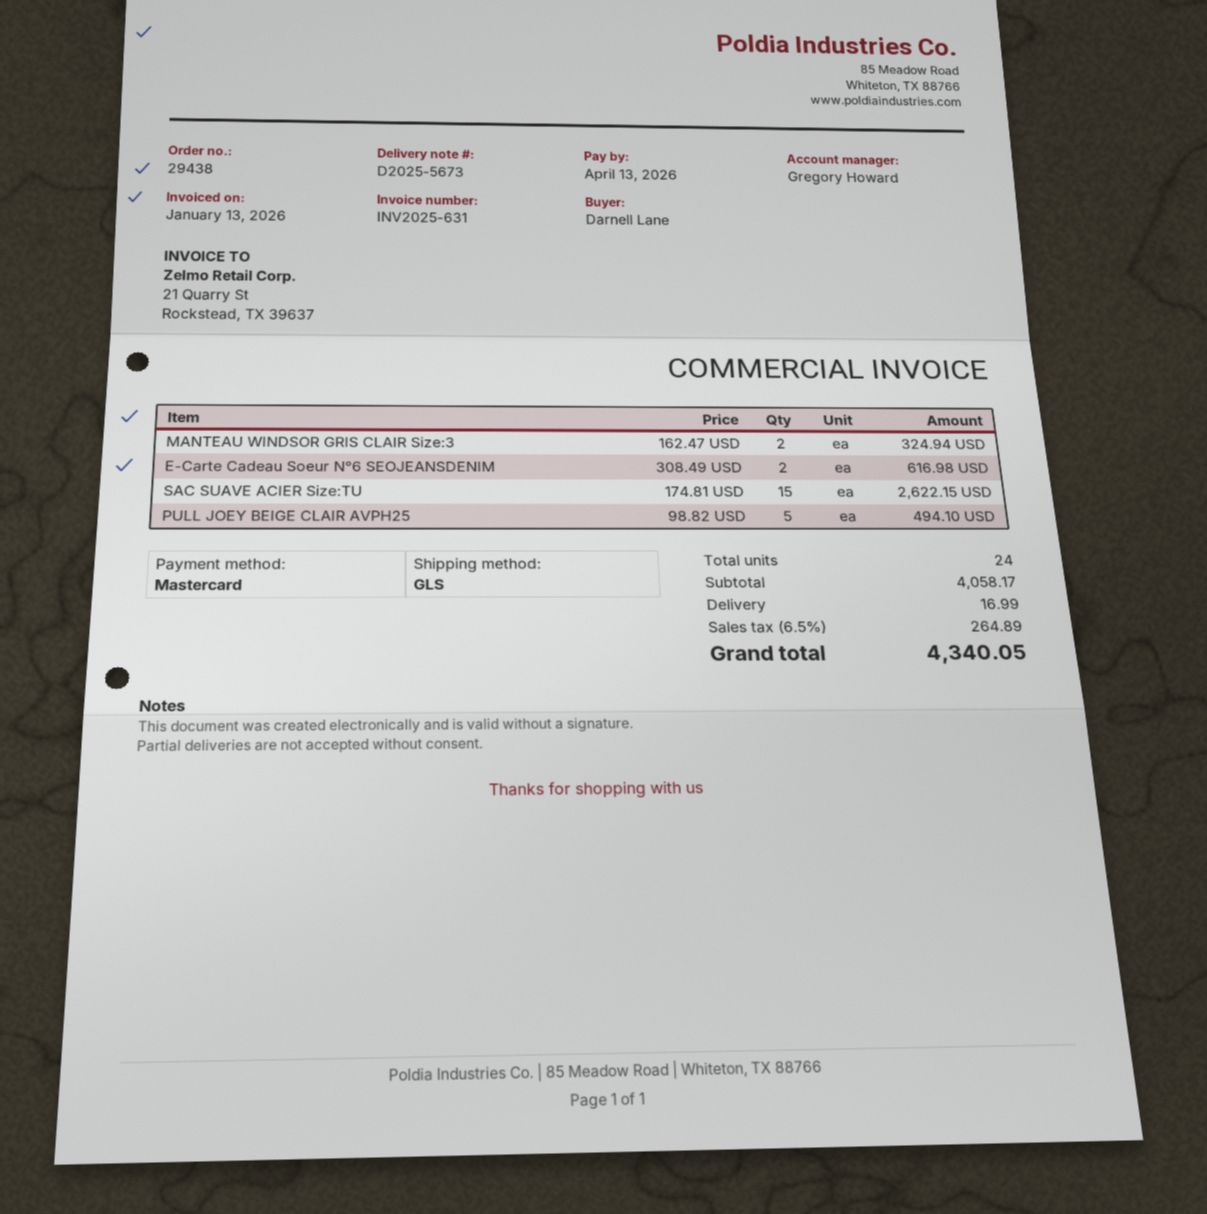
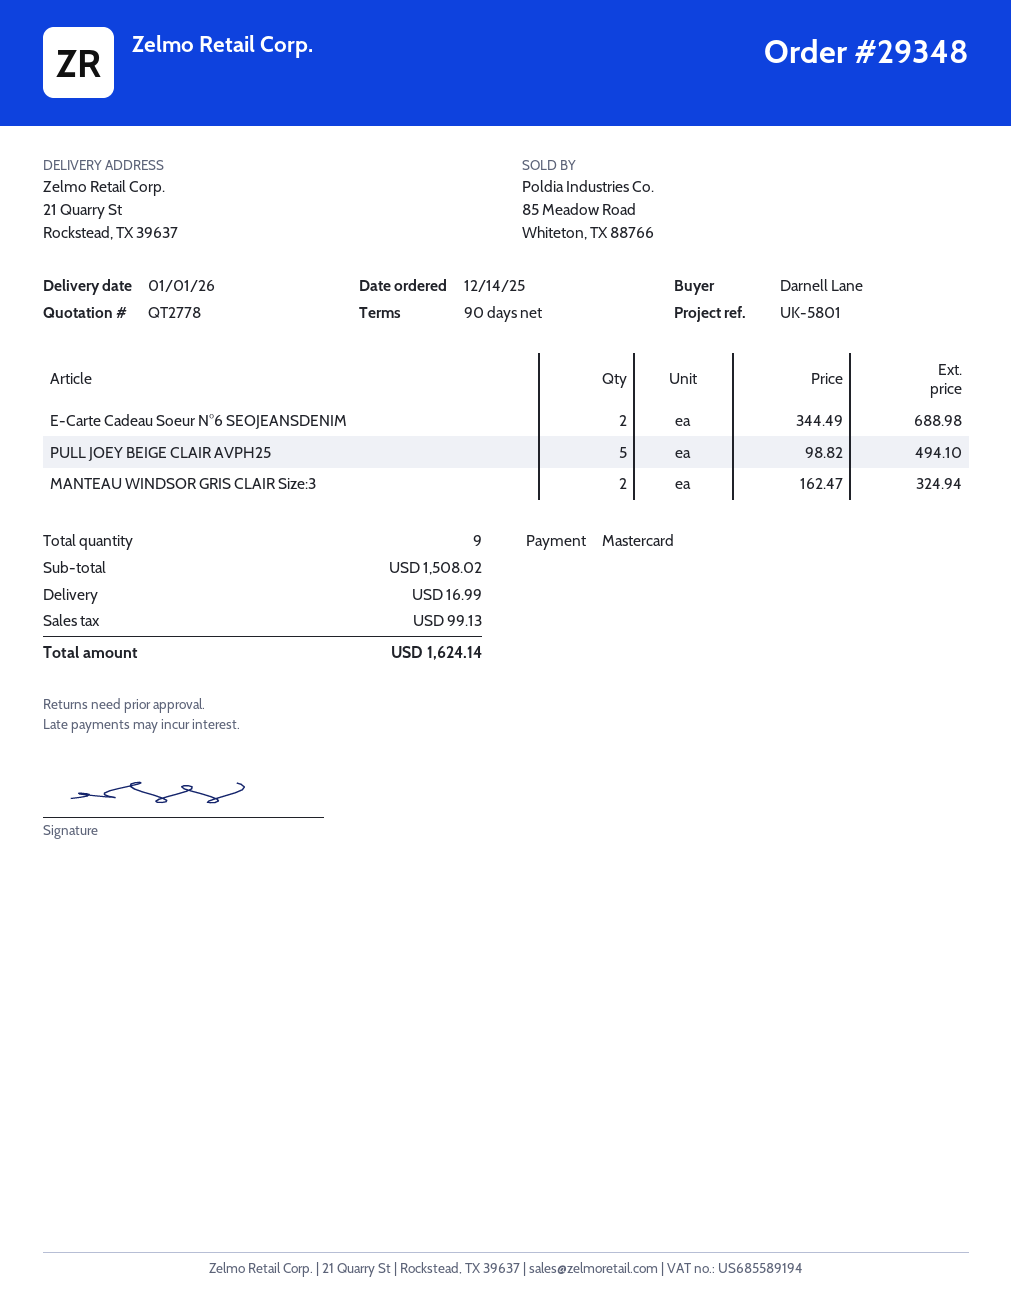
order number: 29438 -> 29348
E-Carte Cadeau Soeur N°6 SEOJEANSDENIM: 2 x 308.49 = 616.98 -> 2 x 344.49 = 688.98
SAC SUAVE ACIER Size:TU: 15 x 174.81 = 2622.15 -> none
total quantity: 24 -> 9
subtotal: 4058.17 -> 1508.02
tax: 264.89 -> 99.13
total: 4340.05 -> 1624.14

